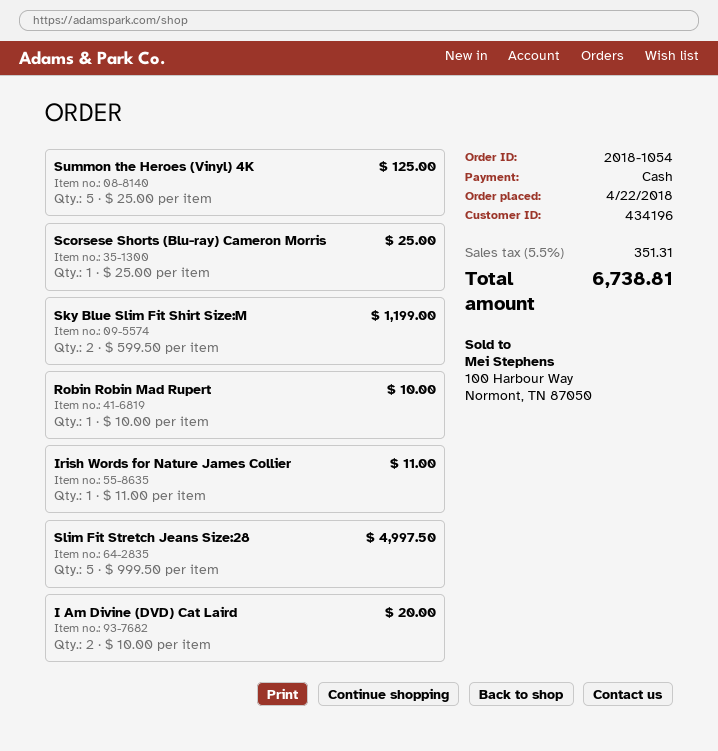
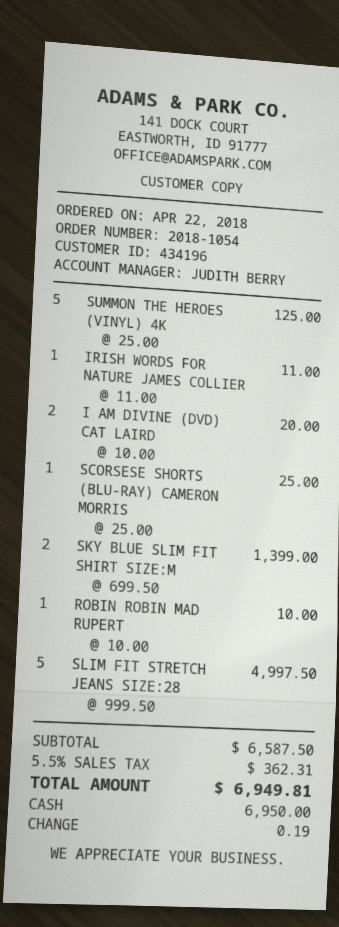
Sky Blue Slim Fit Shirt Size:M: 2 x 599.50 = 1199.00 -> 2 x 699.50 = 1399.00
tax: 5.5% = 351.31 -> 5.5% = 362.31
total: 6738.81 -> 6949.81

